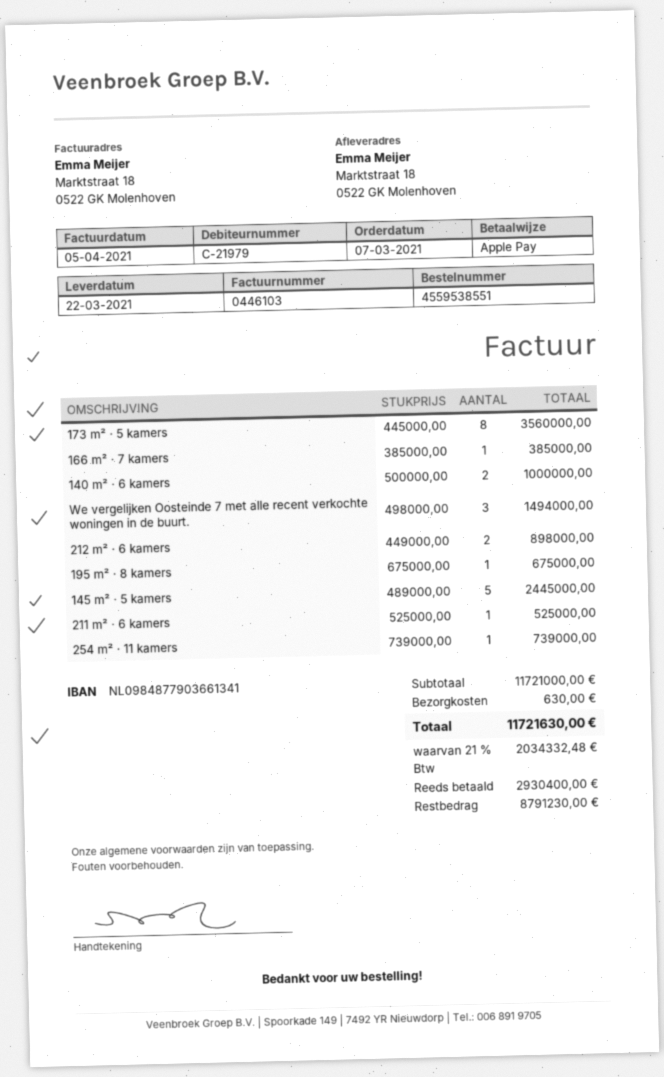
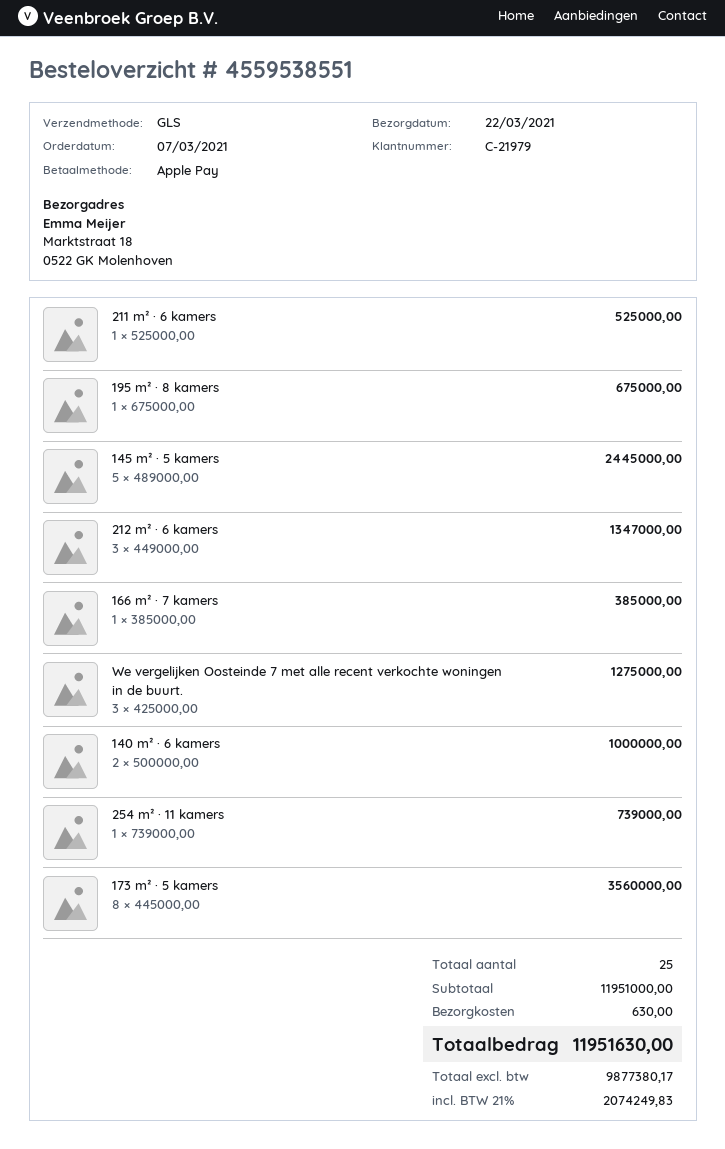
We vergelijken Oosteinde 7 met alle recent verkochte woningen in de buurt.: 3 x 498000.00 = 1494000.00 -> 3 x 425000.00 = 1275000.00
212 m² · 6 kamers: 2 x 449000.00 = 898000.00 -> 3 x 449000.00 = 1347000.00
subtotal: 11721000.00 -> 11951000.00
tax: 21% = 2034332.48 -> 21% = 2074249.83
total: 11721630.00 -> 11951630.00

